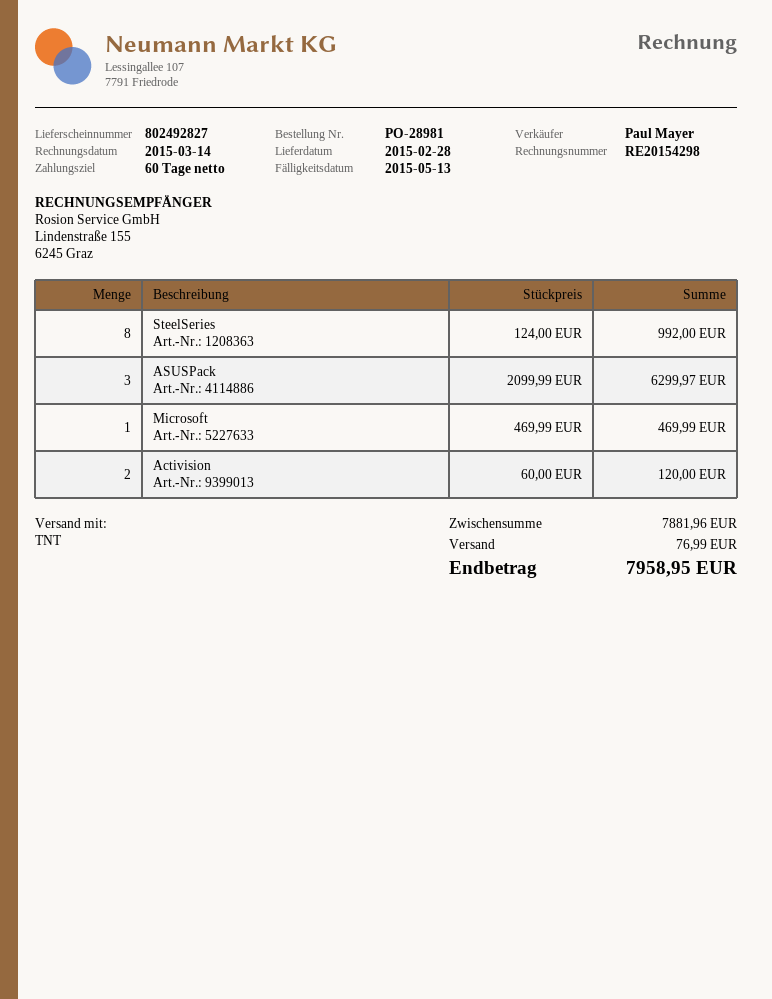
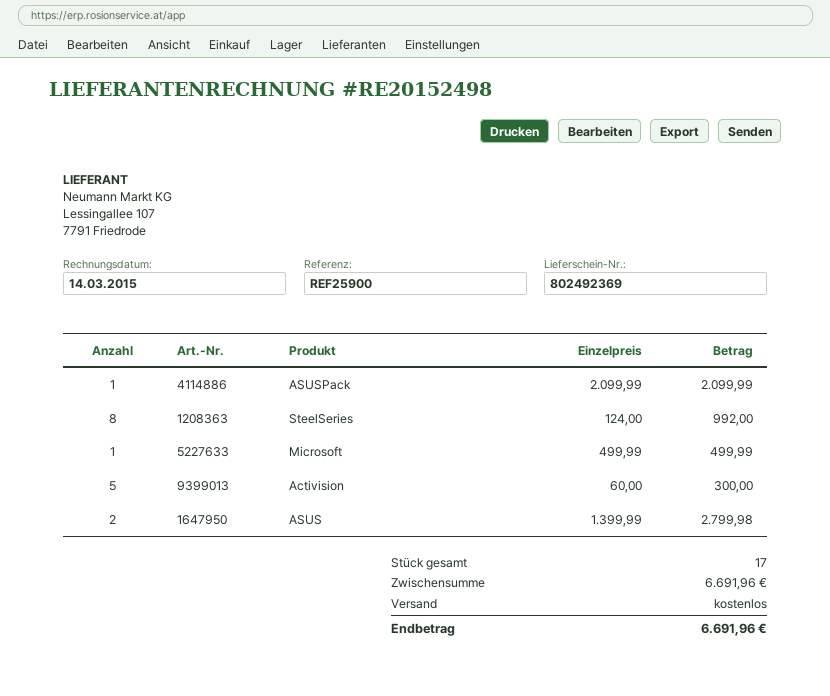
delivery note number: 802492827 -> 802492369
invoice number: RE20154298 -> RE20152498
ASUSPack: 3 x 2099.99 = 6299.97 -> 1 x 2099.99 = 2099.99
Microsoft: 1 x 469.99 = 469.99 -> 1 x 499.99 = 499.99
Activision: 2 x 60.00 = 120.00 -> 5 x 60.00 = 300.00
ASUS: none -> 2 x 1399.99 = 2799.98
subtotal: 7881.96 -> 6691.96
shipping: 76.99 -> 0.00
total: 7958.95 -> 6691.96

